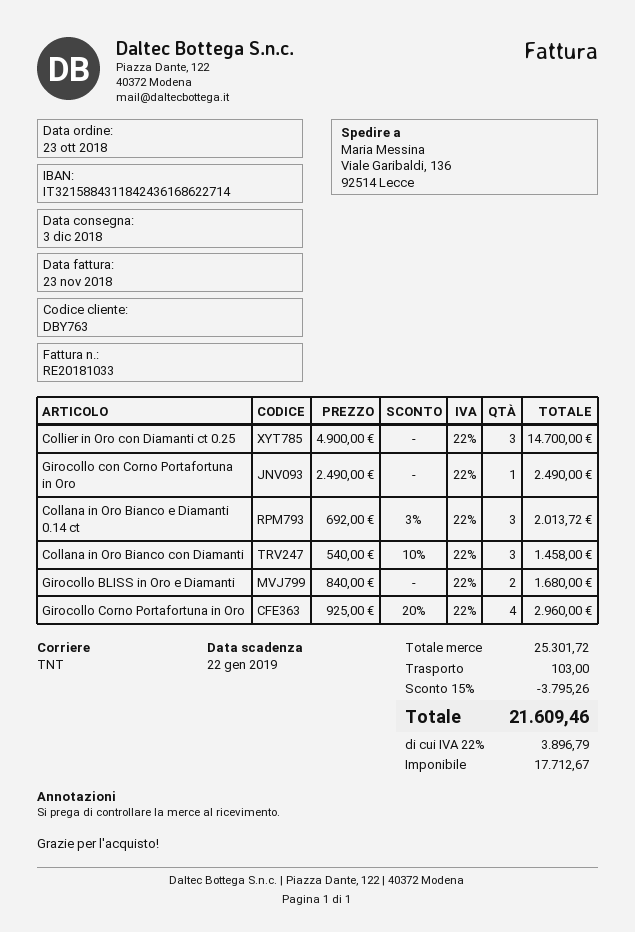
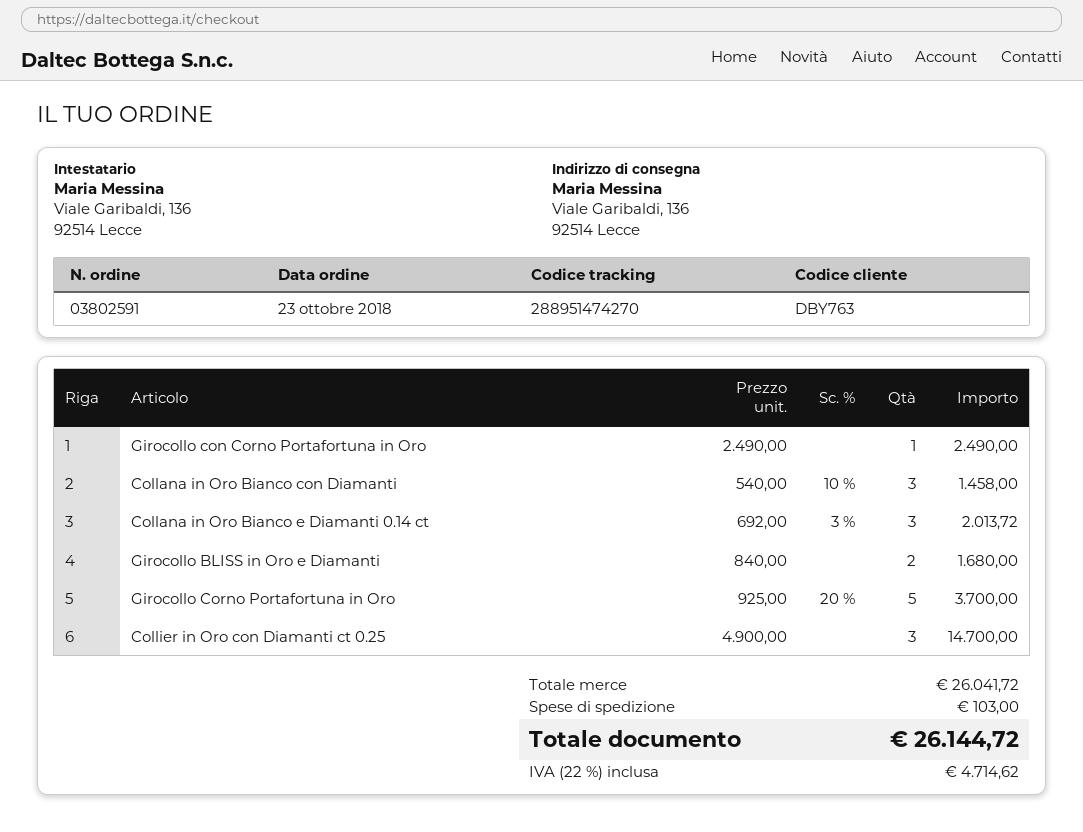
Girocollo Corno Portafortuna in Oro: 4 x 925.00 - 20% = 2960.00 -> 5 x 925.00 - 20% = 3700.00
subtotal: 25301.72 -> 26041.72
discount: 15% = 3795.26 -> none
tax: 22% = 3896.79 -> 22% = 4714.62
total: 21609.46 -> 26144.72

